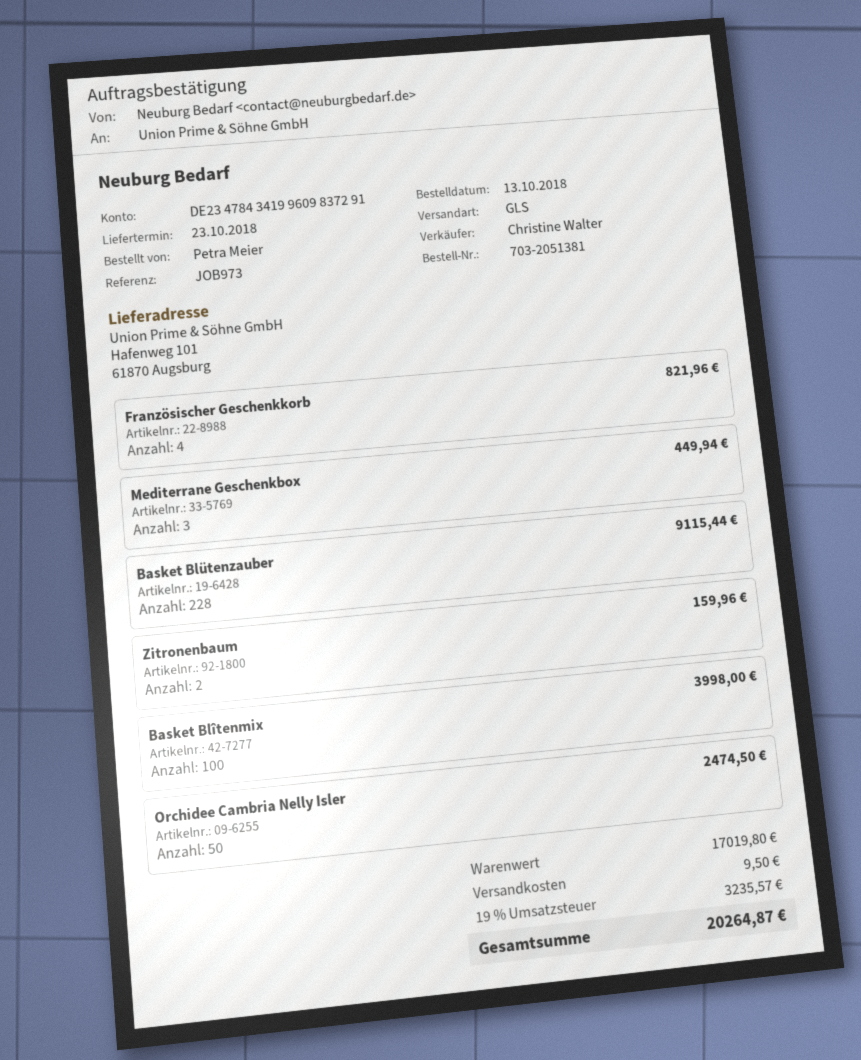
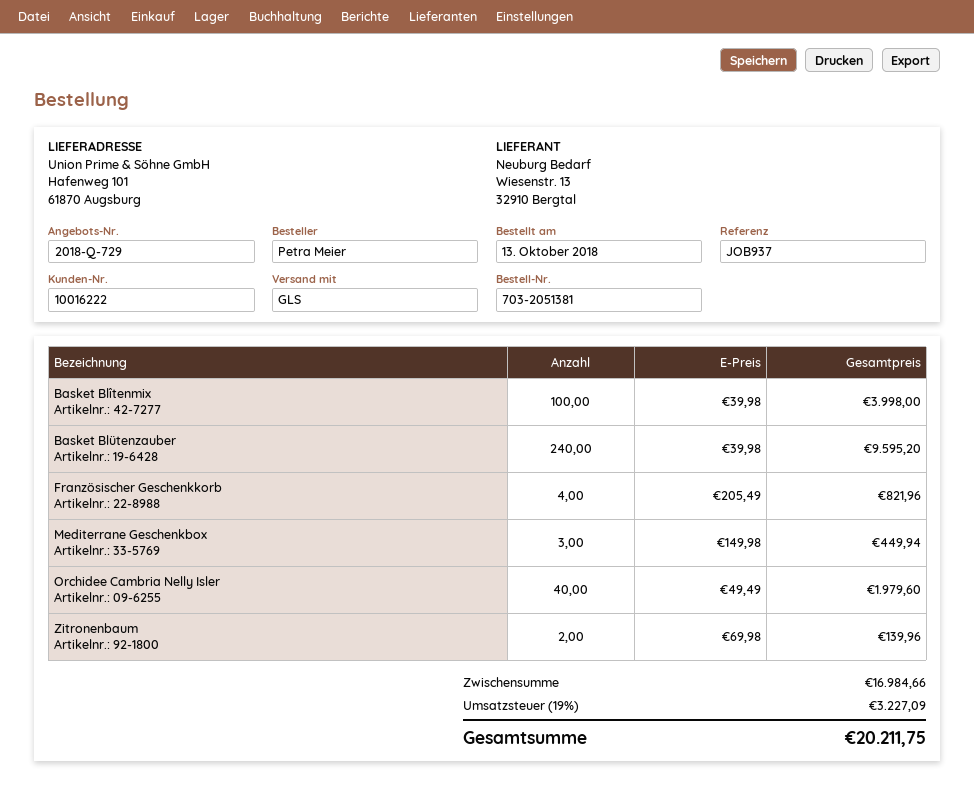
reference: JOB973 -> JOB937
Basket Blütenzauber: 228 for 9115.44 -> 240 for 9595.20
Zitronenbaum: 2 for 159.96 -> 2 for 139.96
Orchidee Cambria Nelly Isler: 50 for 2474.50 -> 40 for 1979.60
subtotal: 17019.80 -> 16984.66
shipping: 9.50 -> none
tax: 19% = 3235.57 -> 19% = 3227.09
total: 20264.87 -> 20211.75

